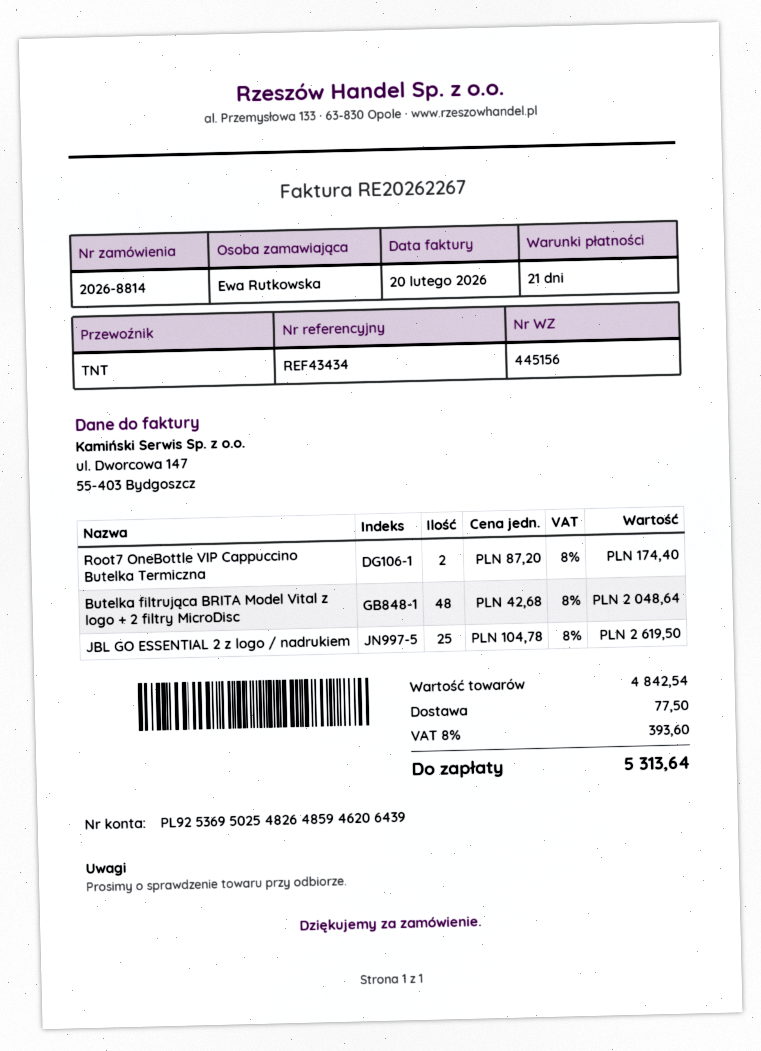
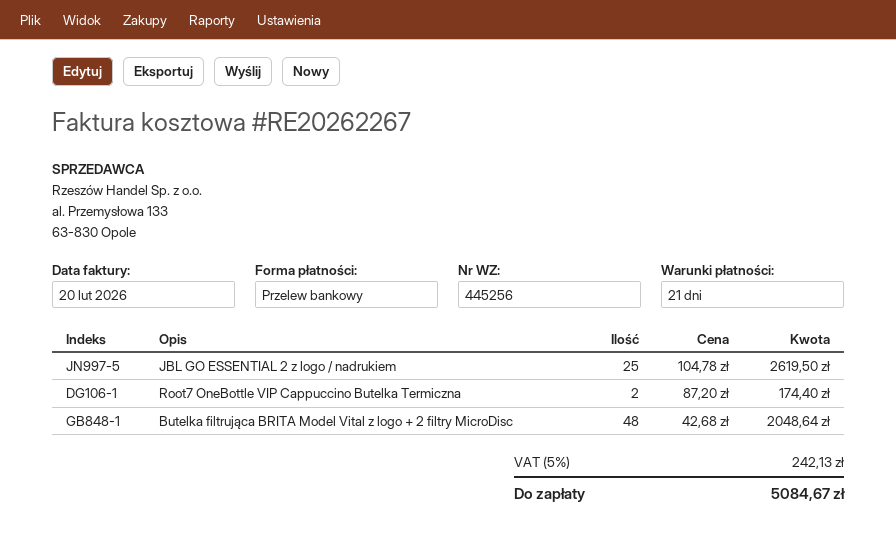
delivery note number: 445156 -> 445256
shipping: 77.50 -> none
tax: 8% = 393.60 -> 5% = 242.13
total: 5313.64 -> 5084.67

